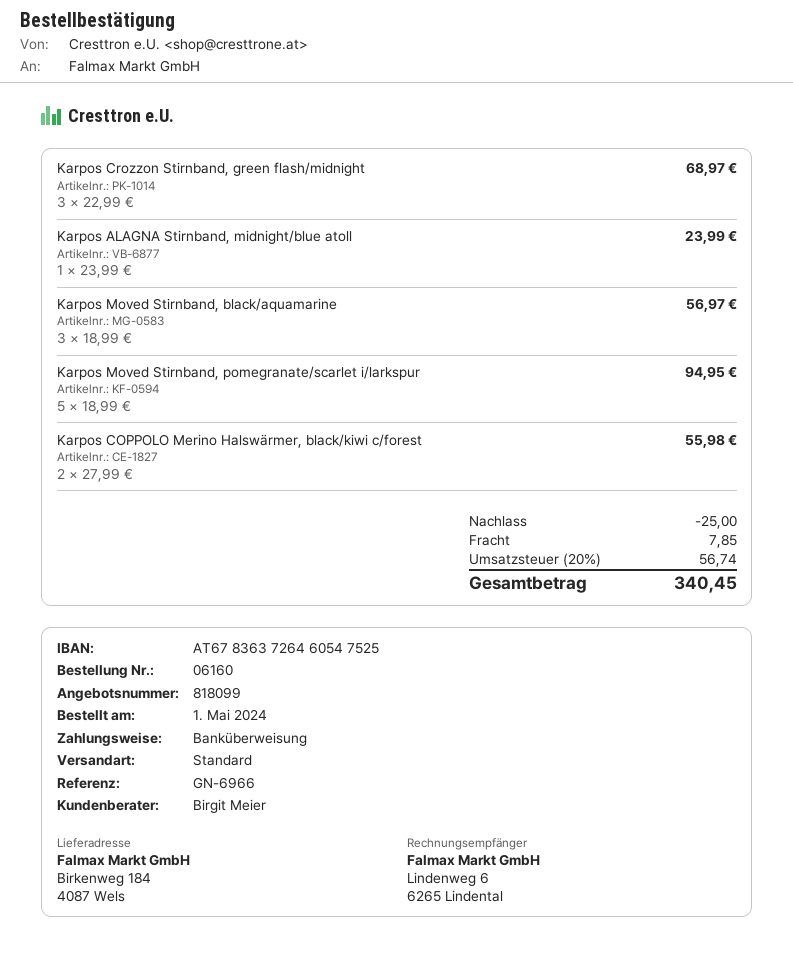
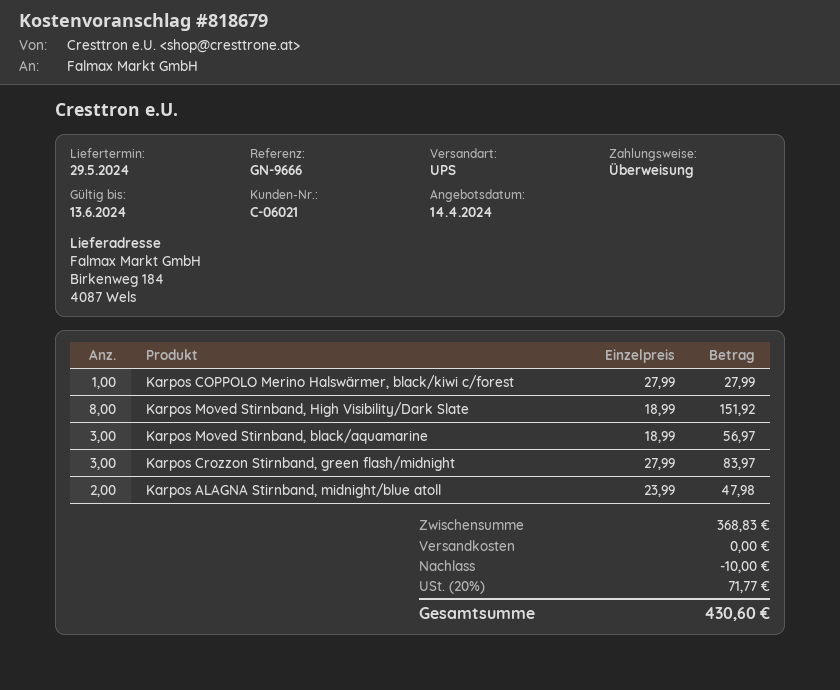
quote number: 818099 -> 818679
reference: GN-6966 -> GN-9666
shipping method: standard -> UPS
Karpos Crozzon Stirnband, green flash/midnight: 3 x 22.99 = 68.97 -> 3 x 27.99 = 83.97
Karpos ALAGNA Stirnband, midnight/blue atoll: 1 x 23.99 = 23.99 -> 2 x 23.99 = 47.98
Karpos Moved Stirnband, pomegranate/scarlet i/larkspur: 5 x 18.99 = 94.95 -> none
Karpos COPPOLO Merino Halswärmer, black/kiwi c/forest: 2 x 27.99 = 55.98 -> 1 x 27.99 = 27.99
Karpos Moved Stirnband, High Visibility/Dark Slate: none -> 8 x 18.99 = 151.92
discount: 25.00 -> 10.00
shipping: 7.85 -> 0.00
tax: 20% = 56.74 -> 20% = 71.77
total: 340.45 -> 430.60

